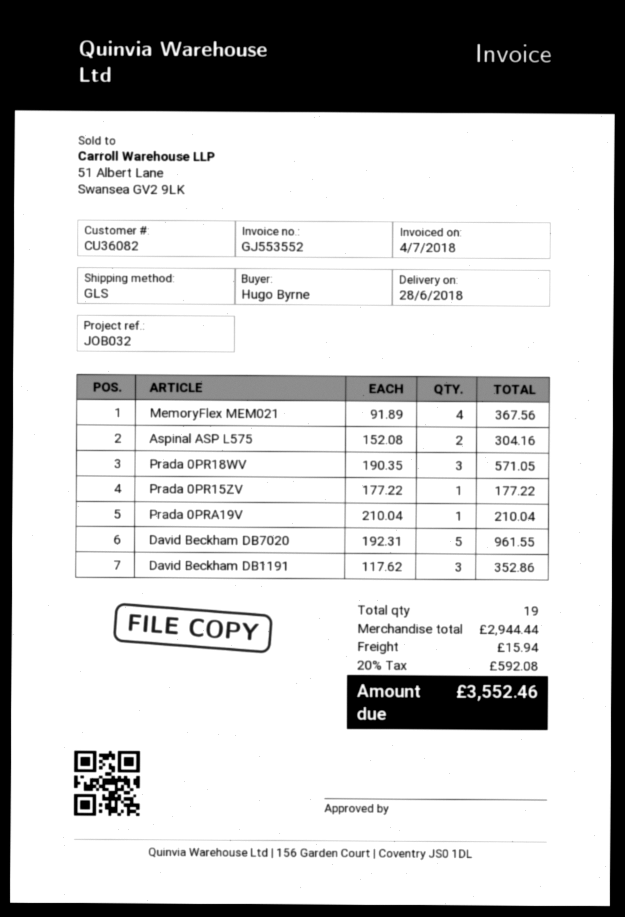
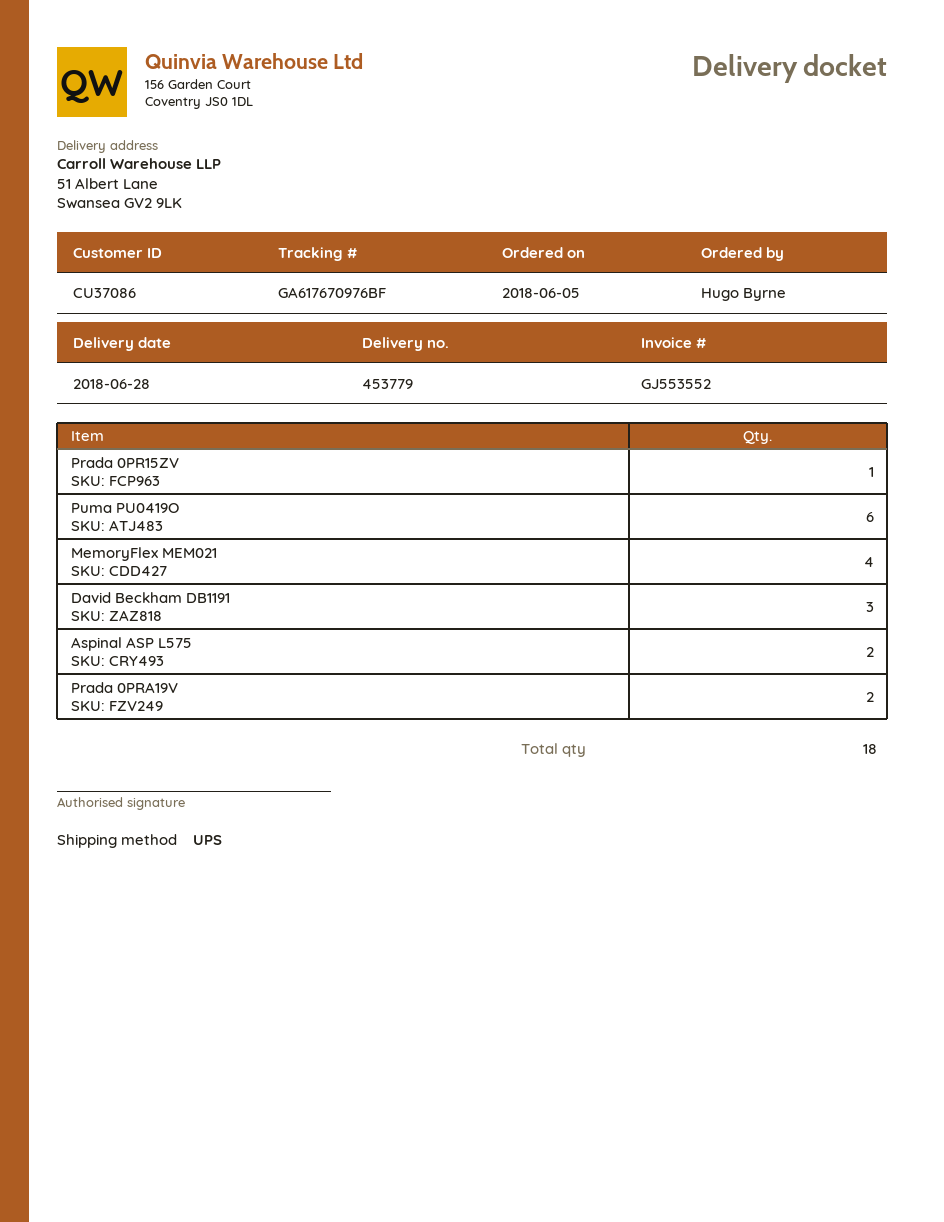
customer number: CU36082 -> CU37086
shipping method: GLS -> UPS
Prada 0PR18WV: 3 -> none
Prada 0PRA19V: 1 -> 2
David Beckham DB7020: 5 -> none
Puma PU0419O: none -> 6
total quantity: 19 -> 18

